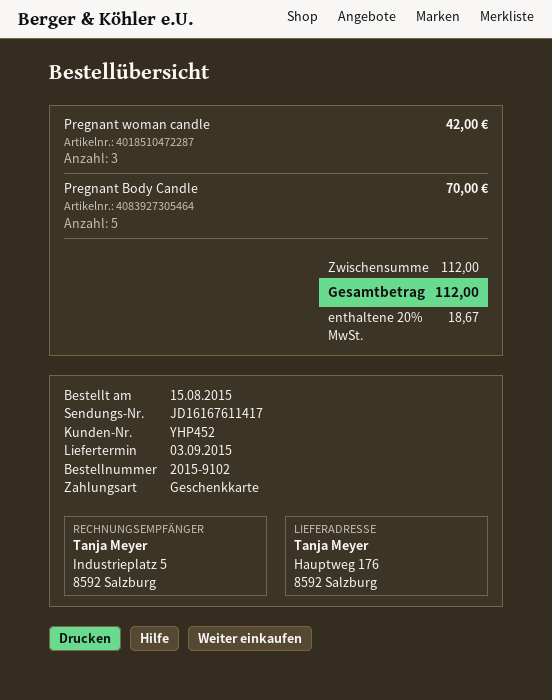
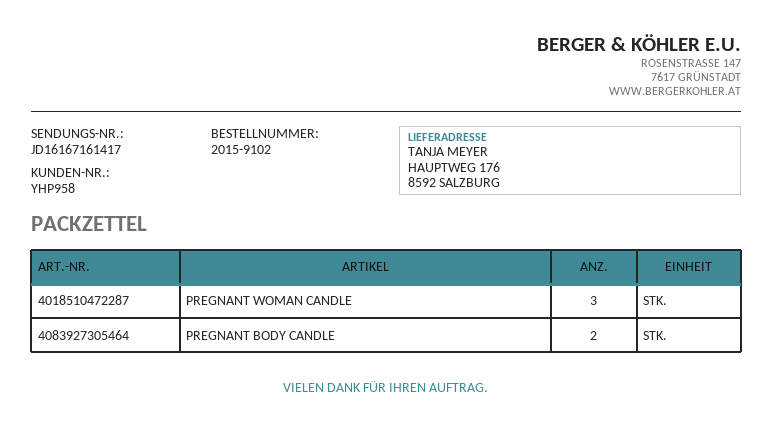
customer number: YHP452 -> YHP958
tracking number: JD16167611417 -> JD16167161417
Pregnant Body Candle: 5 -> 2

